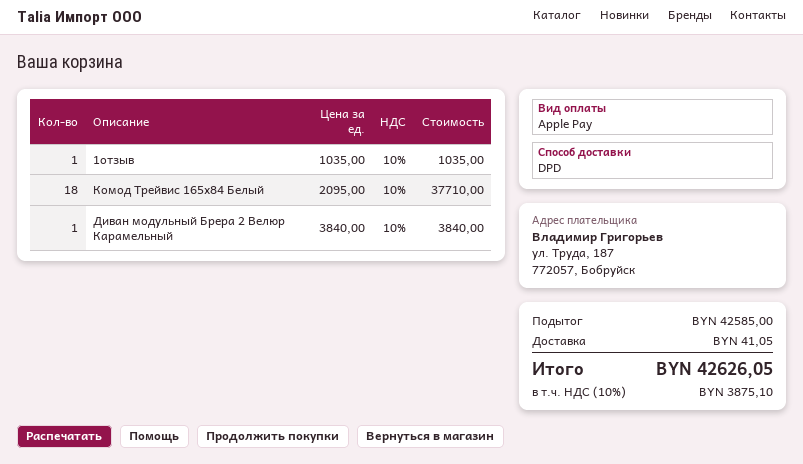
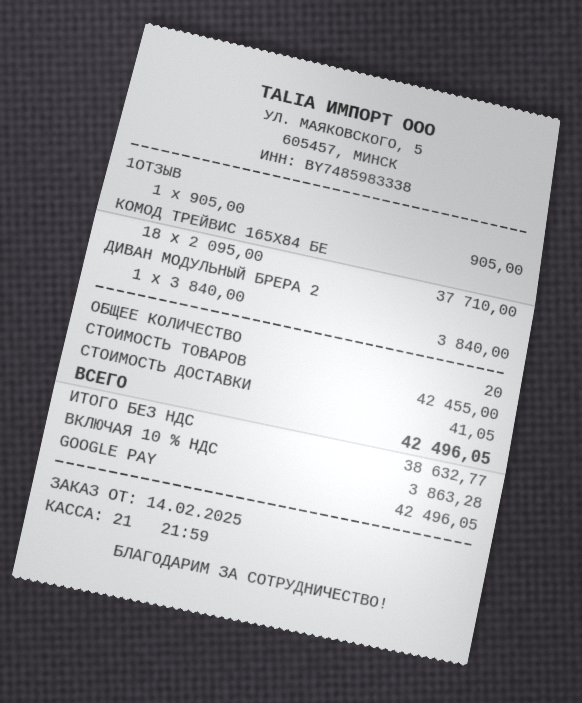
payment method: Apple Pay -> Google Pay
1отзыв: 1 x 1035.00 = 1035.00 -> 1 x 905.00 = 905.00
subtotal: 42585.00 -> 42455.00
tax: 10% = 3875.10 -> 10% = 3863.28
total: 42626.05 -> 42496.05

